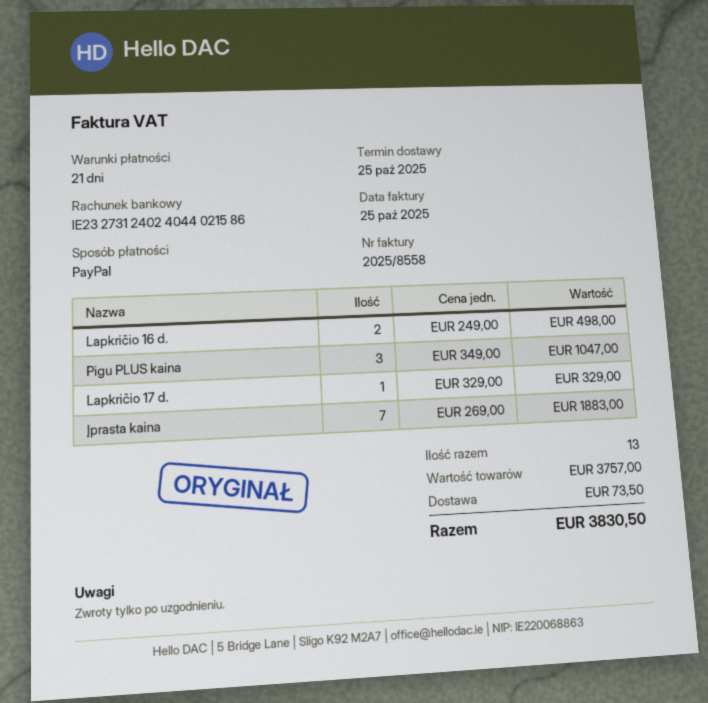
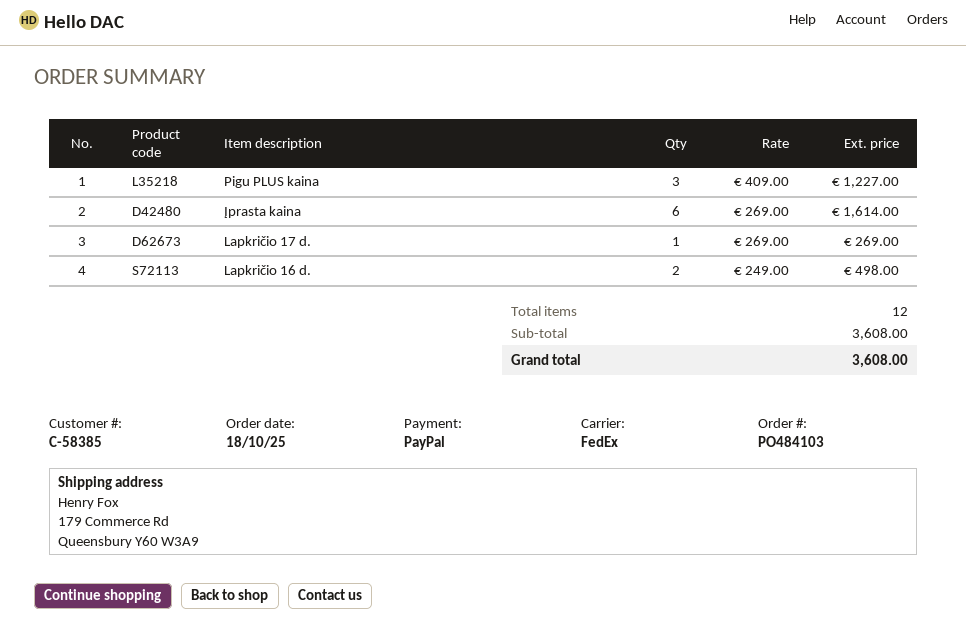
Pigu PLUS kaina: 3 x 349.00 = 1047.00 -> 3 x 409.00 = 1227.00
Lapkričio 17 d.: 1 x 329.00 = 329.00 -> 1 x 269.00 = 269.00
Įprasta kaina: 7 x 269.00 = 1883.00 -> 6 x 269.00 = 1614.00
total quantity: 13 -> 12
subtotal: 3757.00 -> 3608.00
shipping: 73.50 -> none
total: 3830.50 -> 3608.00

